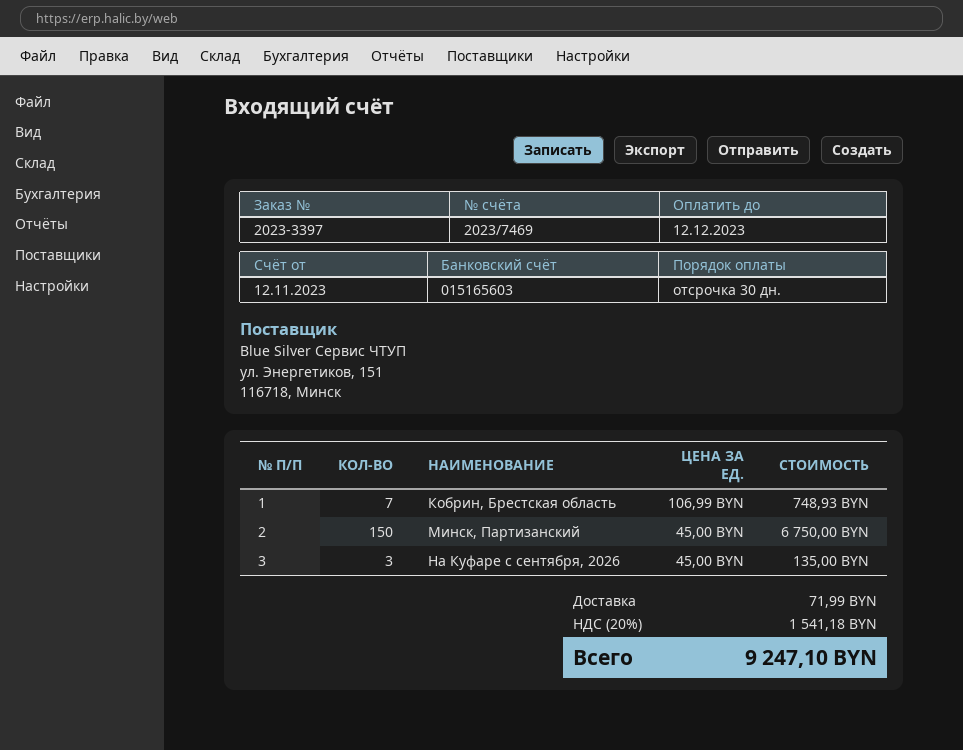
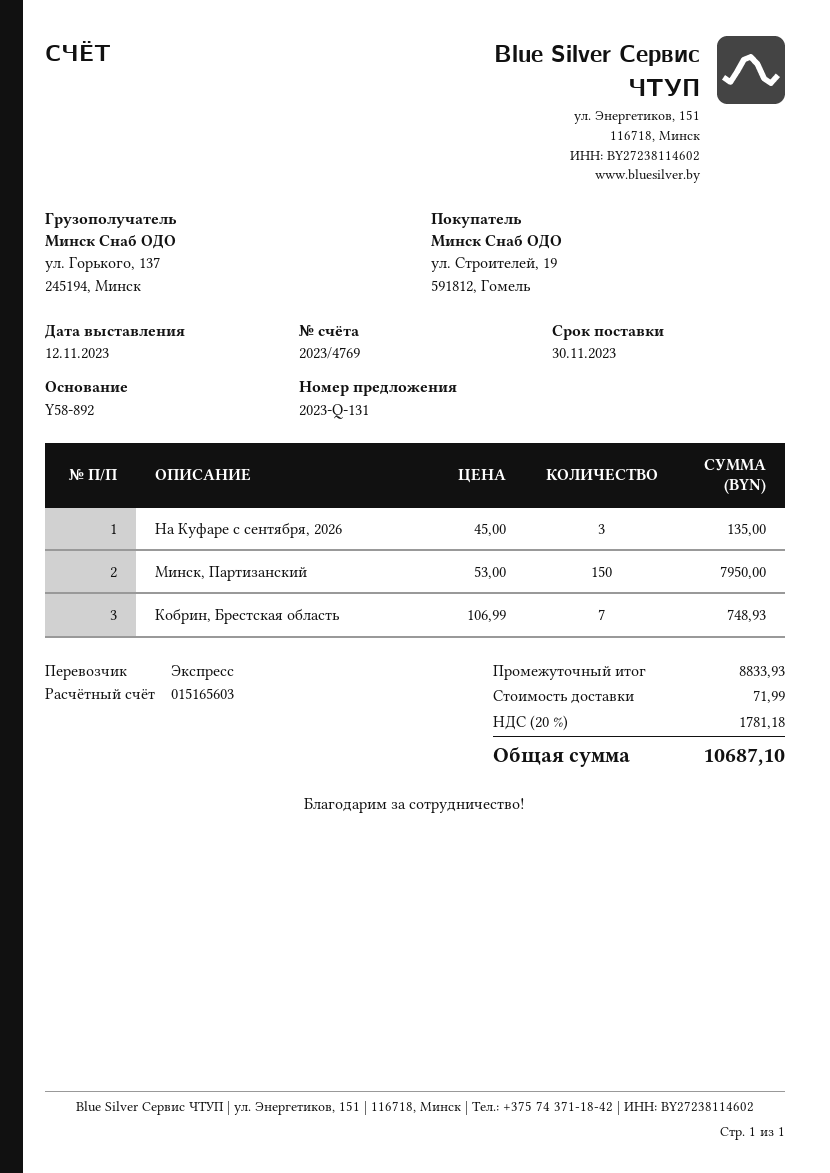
invoice number: 2023/7469 -> 2023/4769
Минск, Партизанский: 150 x 45.00 = 6750.00 -> 150 x 53.00 = 7950.00
tax: 20% = 1541.18 -> 20% = 1781.18
total: 9247.10 -> 10687.10

